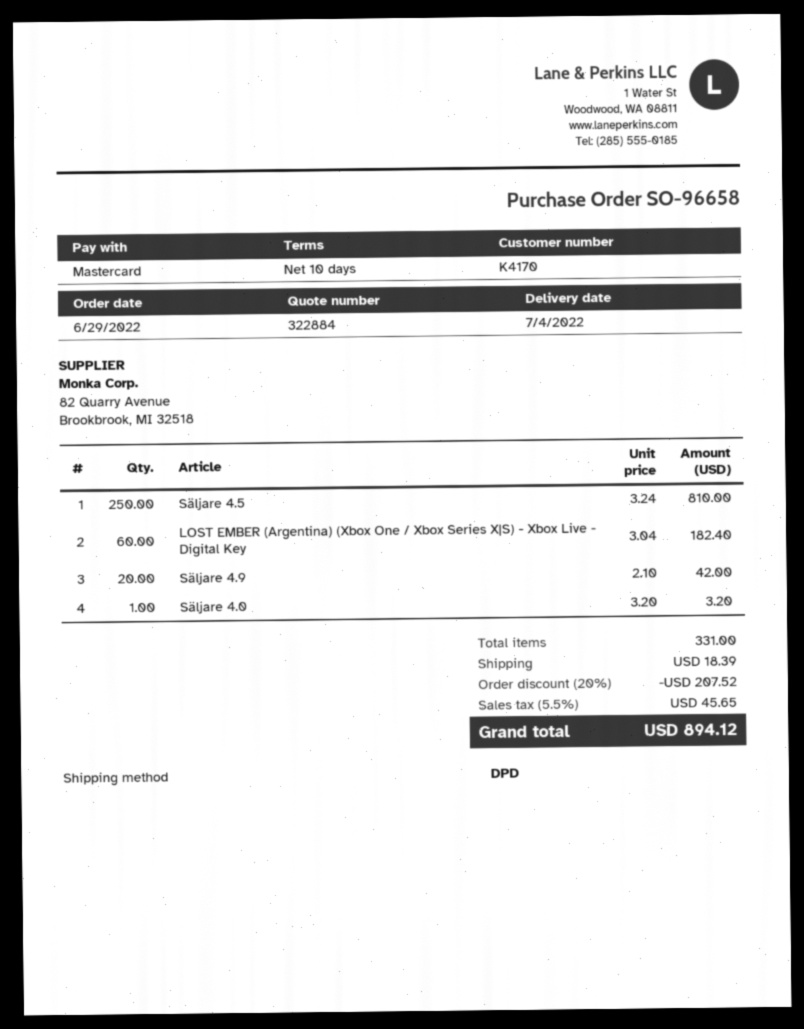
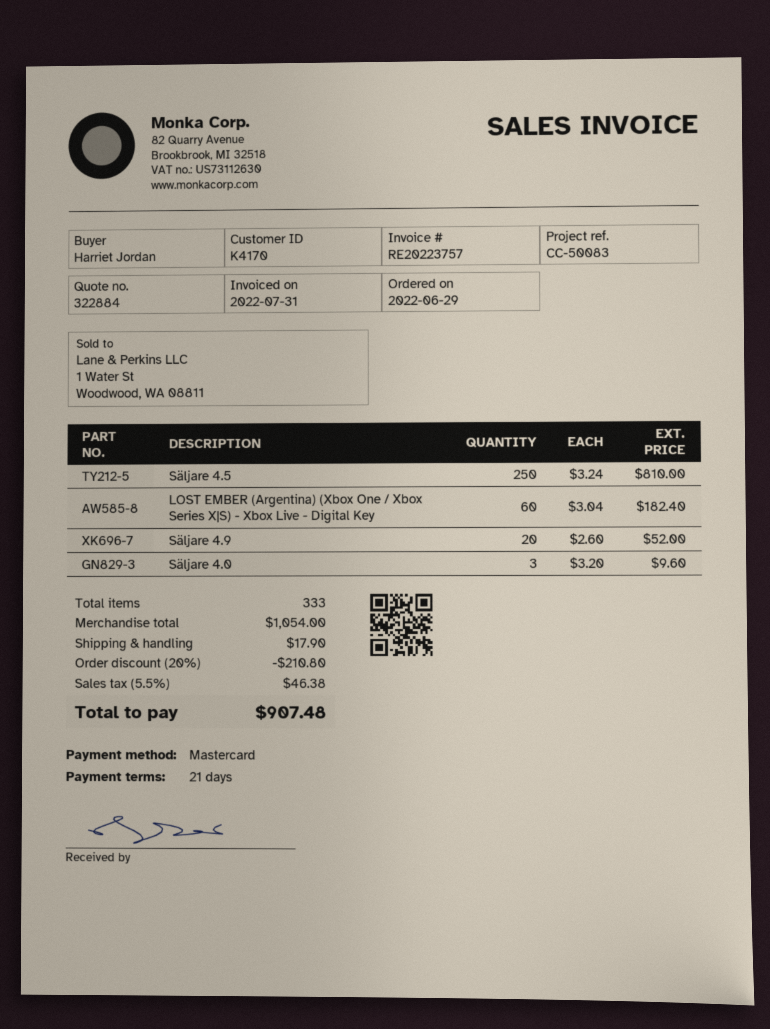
payment terms: 10 days -> 21 days
Säljare 4.9: 20 x 2.10 = 42.00 -> 20 x 2.60 = 52.00
Säljare 4.0: 1 x 3.20 = 3.20 -> 3 x 3.20 = 9.60
total quantity: 331 -> 333
discount: 20% = 207.52 -> 20% = 210.80
shipping: 18.39 -> 17.90
tax: 5.5% = 45.65 -> 5.5% = 46.38
total: 894.12 -> 907.48

